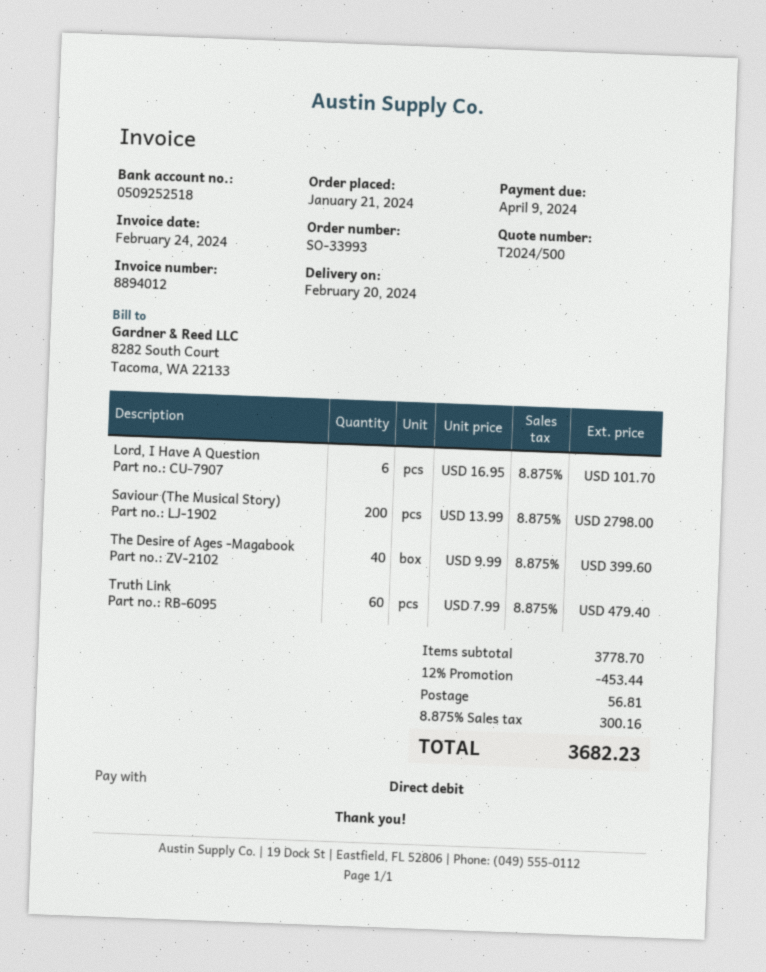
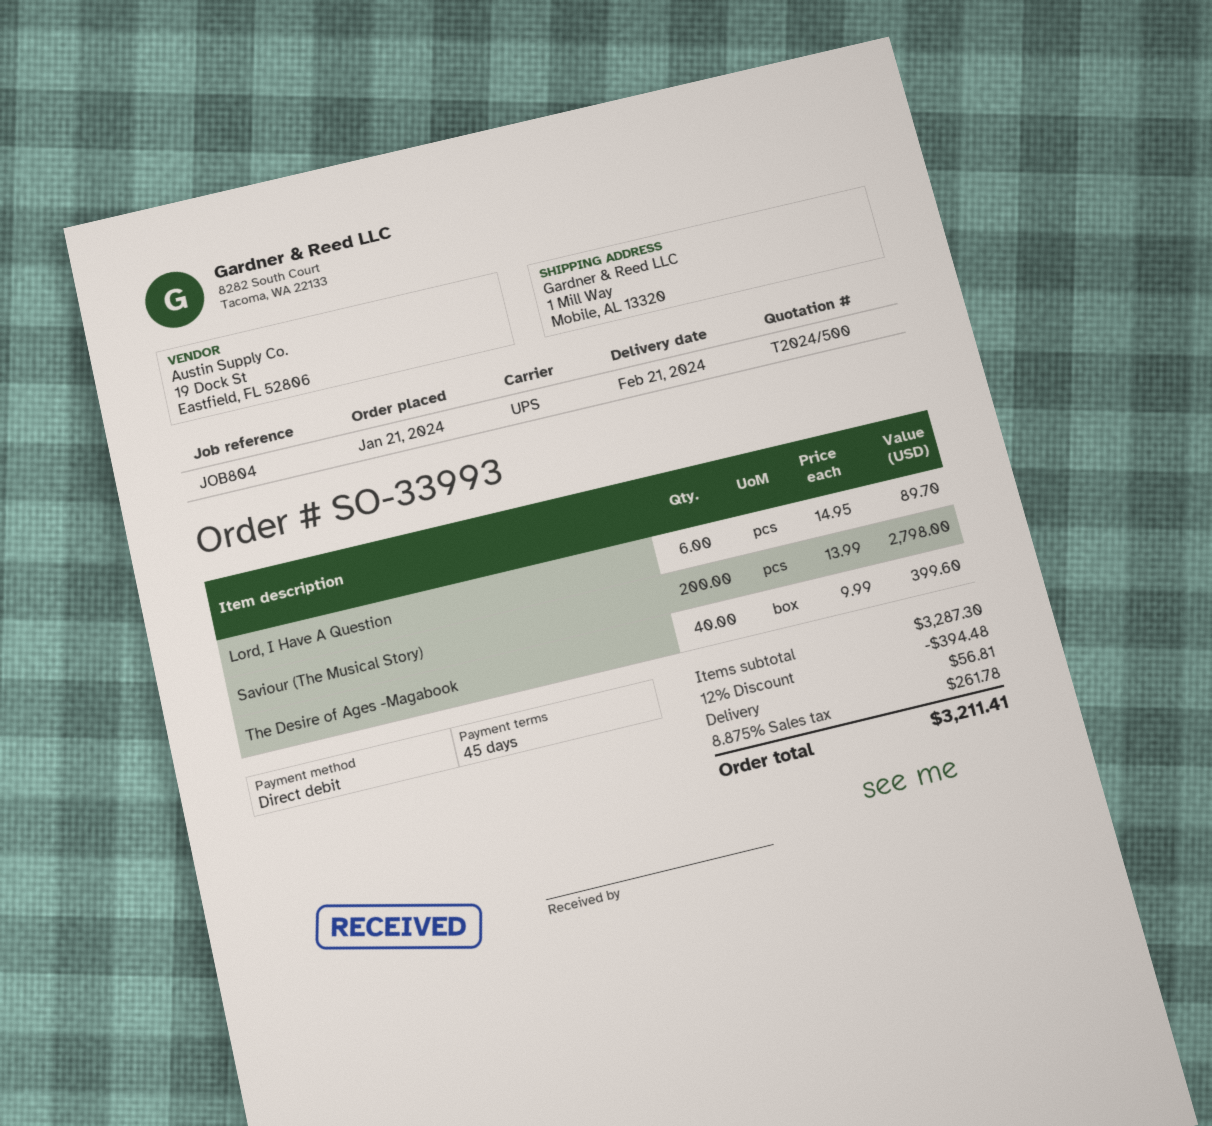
delivery date: 2024-02-20 -> 2024-02-21
Lord, I Have A Question: 6 x 16.95 = 101.70 -> 6 x 14.95 = 89.70
Truth Link: 60 x 7.99 = 479.40 -> none
subtotal: 3778.70 -> 3287.30
discount: 12% = 453.44 -> 12% = 394.48
tax: 8.875% = 300.16 -> 8.875% = 261.78
total: 3682.23 -> 3211.41

